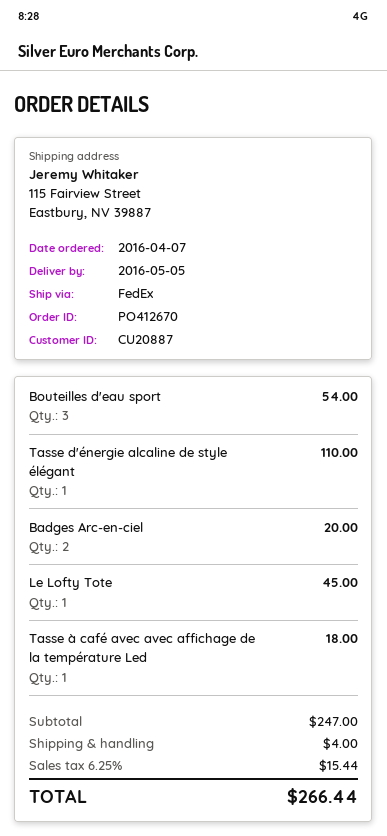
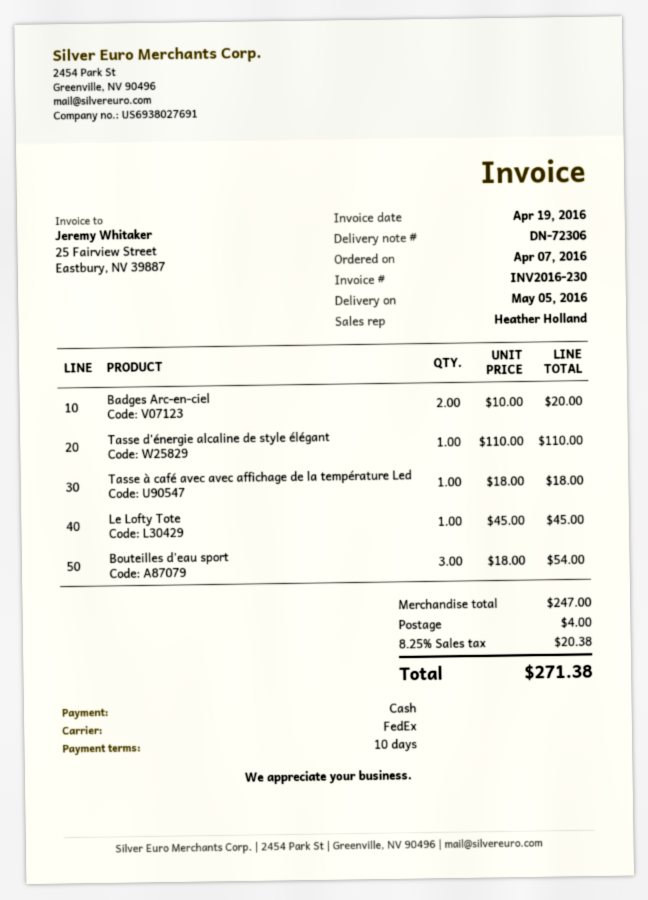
tax: 6.25% = 15.44 -> 8.25% = 20.38
total: 266.44 -> 271.38

